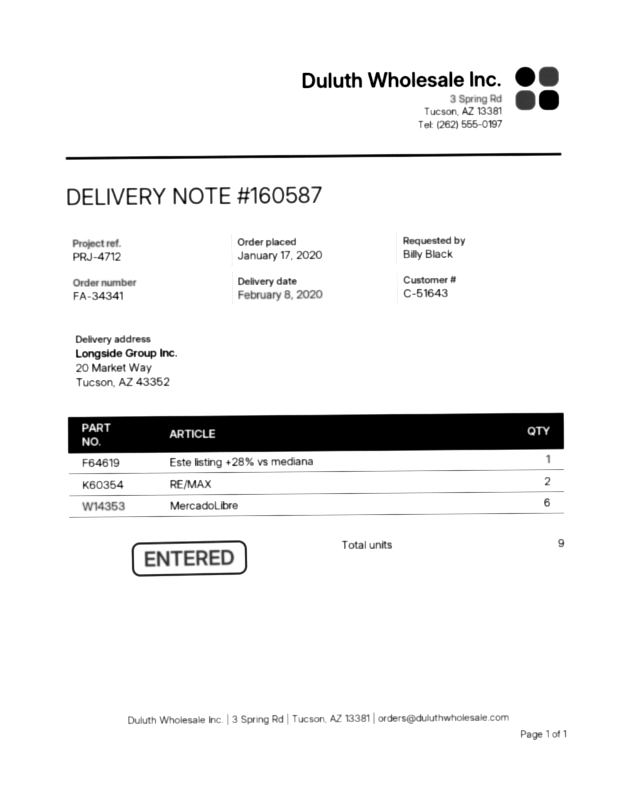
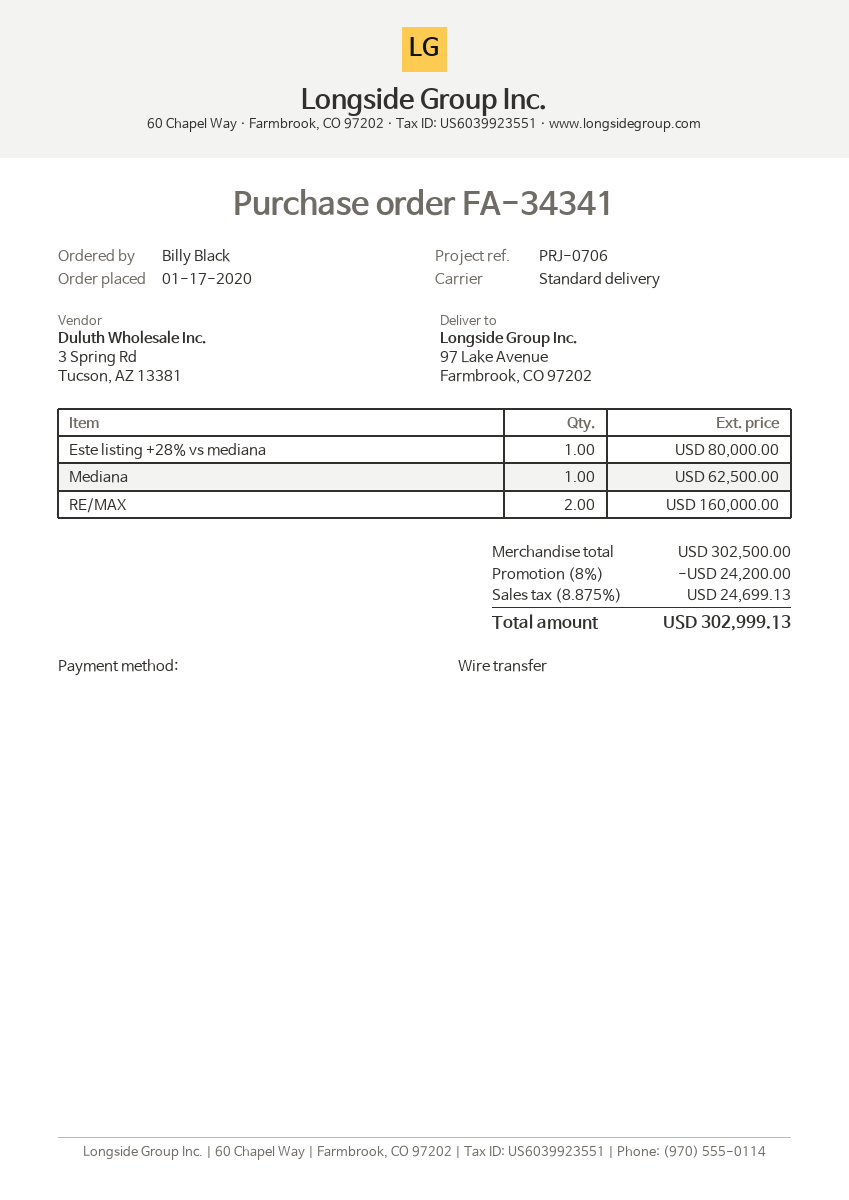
reference: PRJ-4712 -> PRJ-0706
ship to: 20 Market Way, Tucson, AZ 43352 -> 97 Lake Avenue, Farmbrook, CO 97202
MercadoLibre: 6 -> none
Mediana: none -> 1

